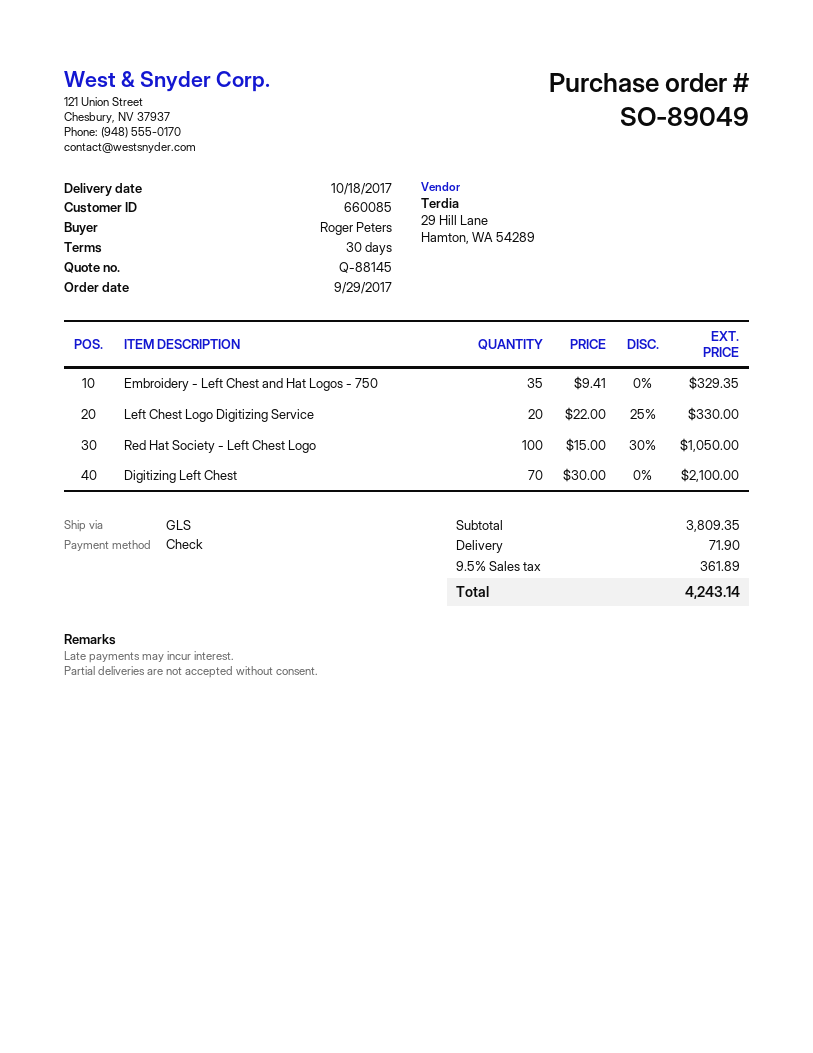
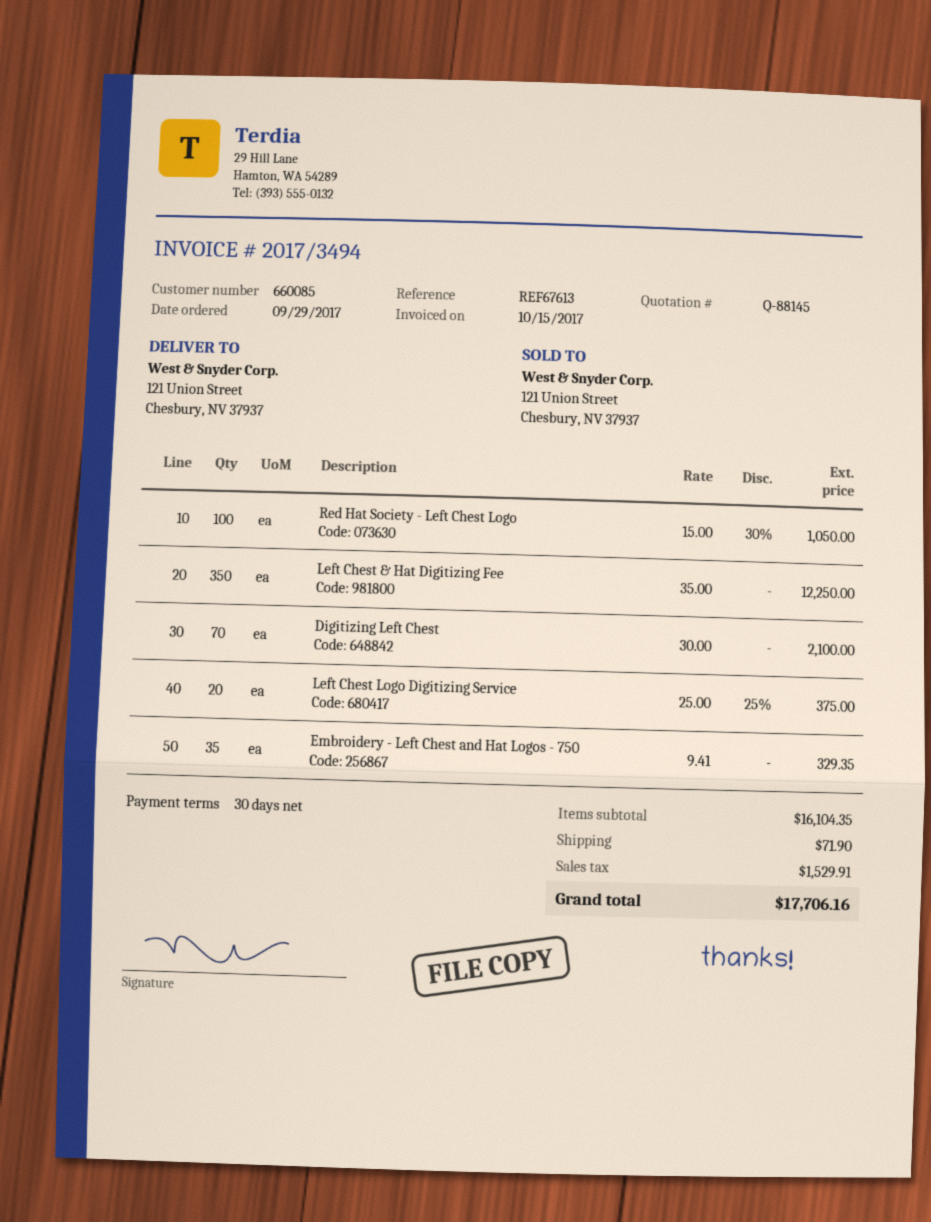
Left Chest Logo Digitizing Service: 20 x 22.00 - 25% = 330.00 -> 20 x 25.00 - 25% = 375.00
Left Chest & Hat Digitizing Fee: none -> 350 x 35.00 = 12250.00
subtotal: 3809.35 -> 16104.35
tax: 361.89 -> 1529.91
total: 4243.14 -> 17706.16

